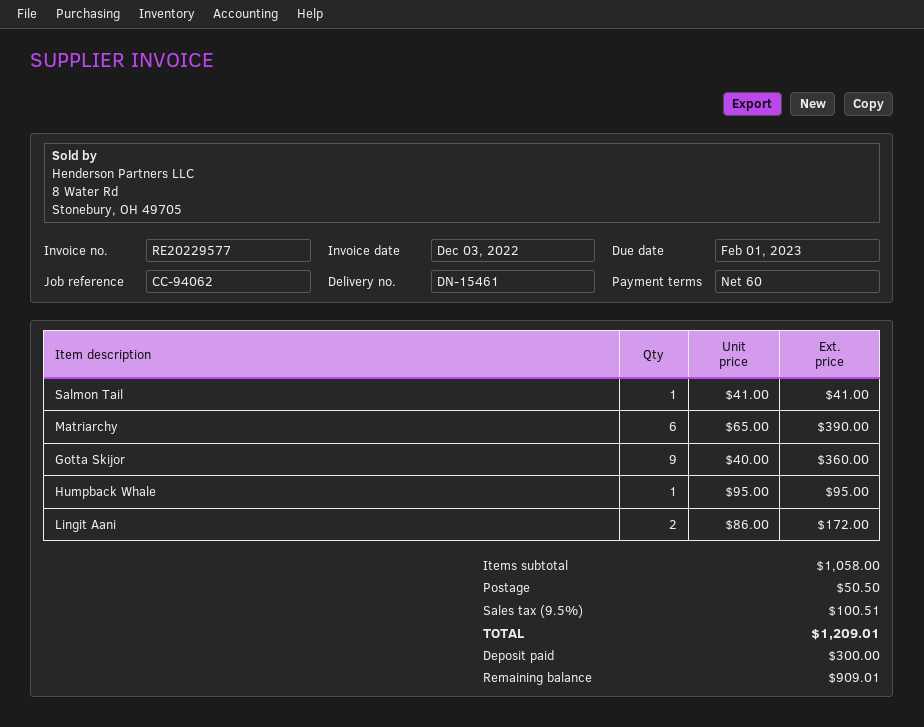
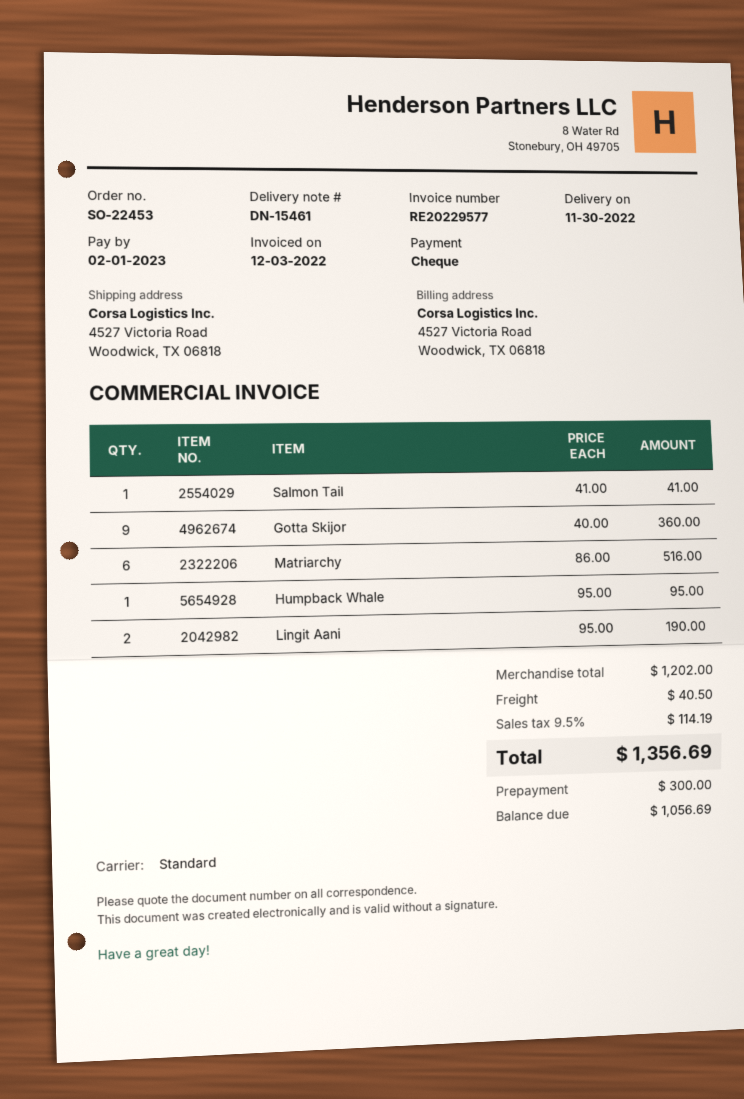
Matriarchy: 6 x 65.00 = 390.00 -> 6 x 86.00 = 516.00
Lingit Aani: 2 x 86.00 = 172.00 -> 2 x 95.00 = 190.00
subtotal: 1058.00 -> 1202.00
shipping: 50.50 -> 40.50
tax: 9.5% = 100.51 -> 9.5% = 114.19
total: 1209.01 -> 1356.69
balance: 909.01 -> 1056.69

